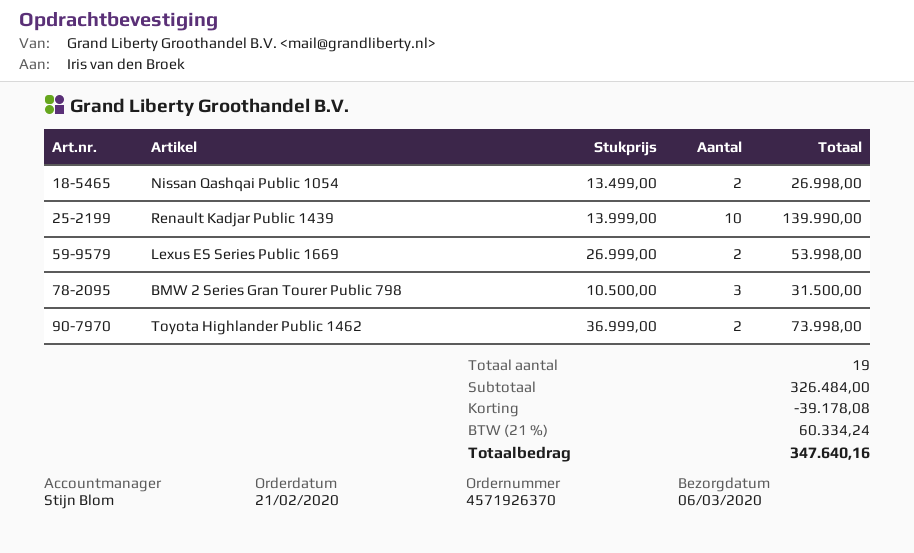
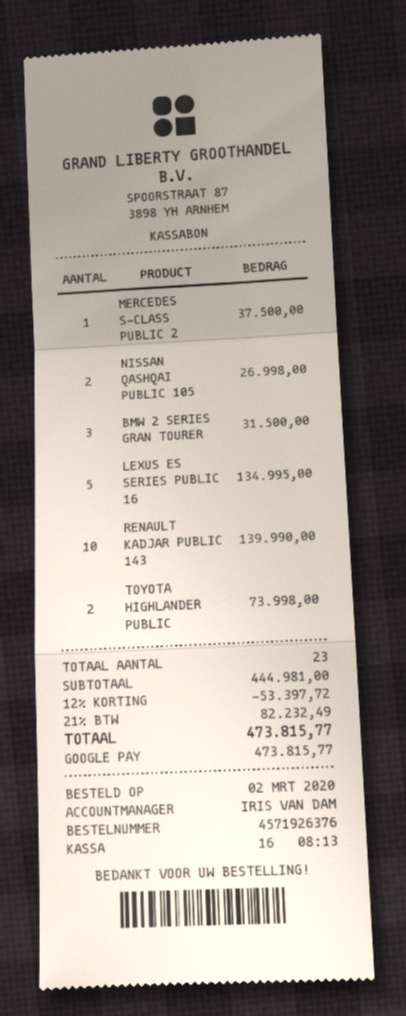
order number: 4571926370 -> 4571926376
order date: 2020-02-21 -> 2020-03-02
sales rep: Stijn Blom -> IRIS VAN DAM
Lexus ES Series Public 1669: 2 for 53998.00 -> 5 for 134995.00
MERCEDES S-CLASS PUBLIC 2: none -> 1 for 37500.00
total quantity: 19 -> 23
subtotal: 326484.00 -> 444981.00
discount: 39178.08 -> 53397.72
tax: 21% = 60334.24 -> 21% = 82232.49
total: 347640.16 -> 473815.77

